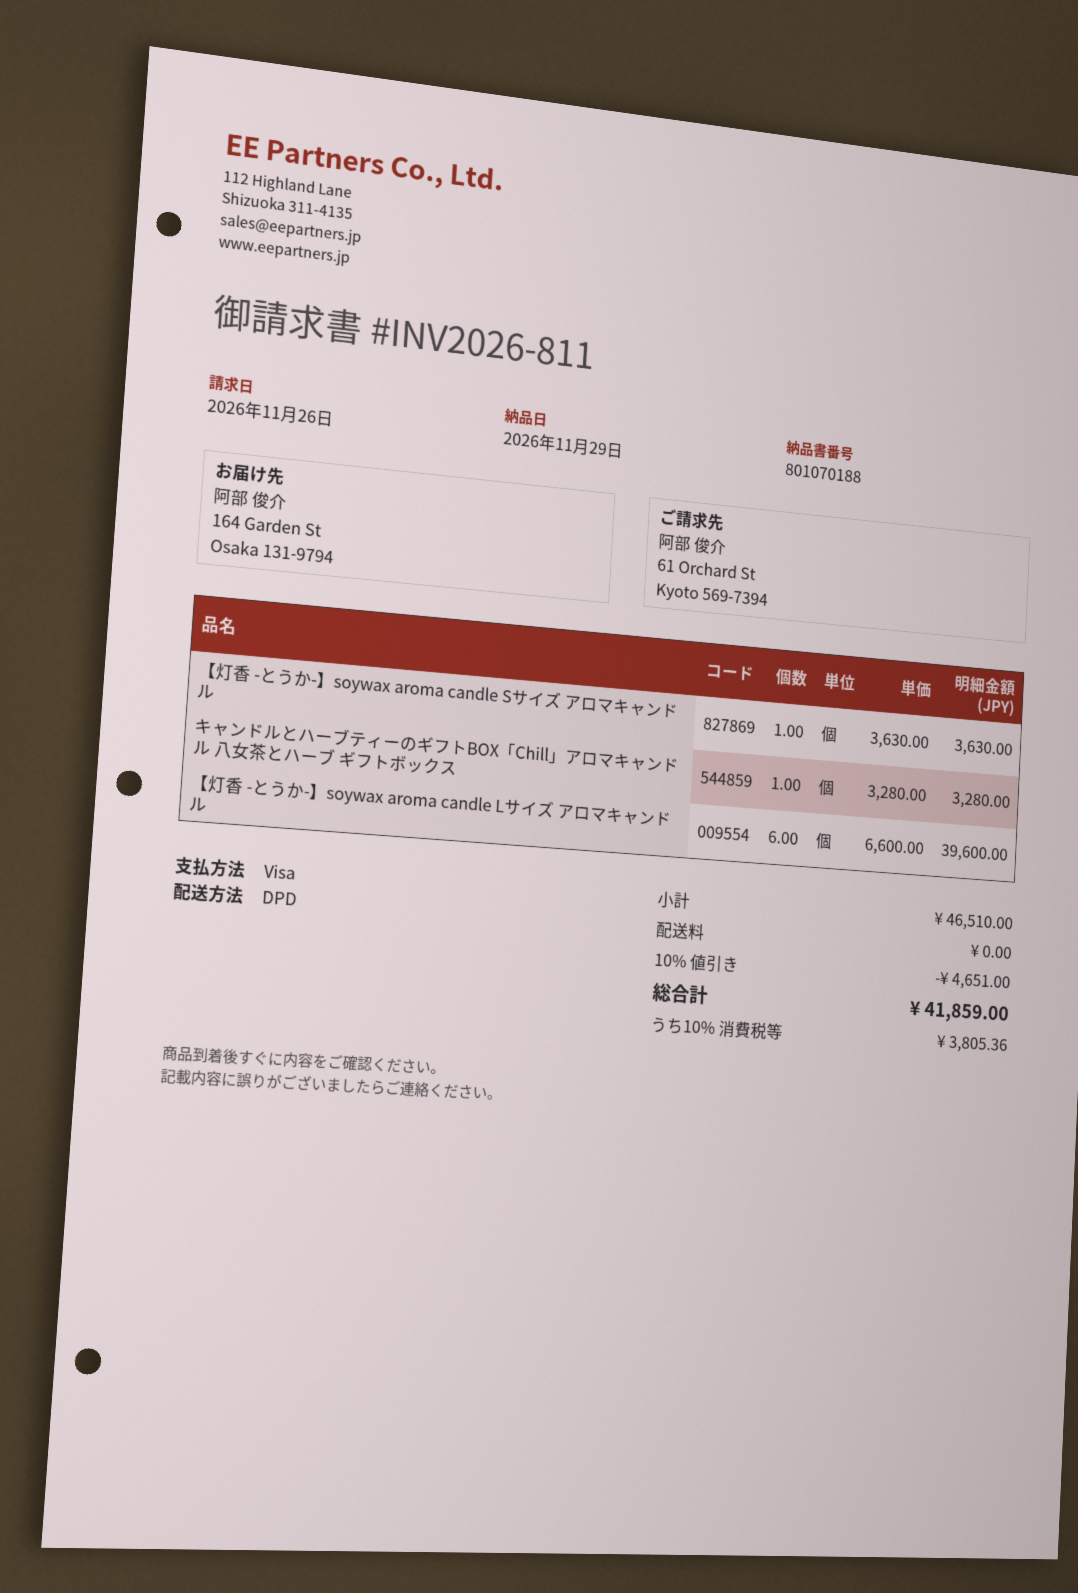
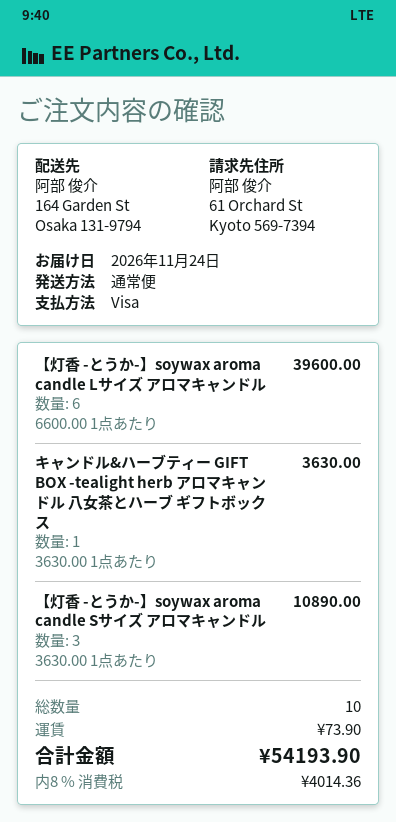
delivery date: 2026-11-29 -> 2026-11-24
shipping method: DPD -> standard
【灯香 -とうか-】soywax aroma candle Sサイズ アロマキャンドル: 1 x 3630.00 = 3630.00 -> 3 x 3630.00 = 10890.00
キャンドルとハーブティーのギフトBOX「Chill」アロマキャンドル 八女茶とハーブ ギフトボックス: 1 x 3280.00 = 3280.00 -> none
キャンドル&ハーブティー GIFT BOX -tealight herb アロマキャンドル 八女茶とハーブ ギフトボックス: none -> 1 x 3630.00 = 3630.00
discount: 10% = 4651.00 -> none
shipping: 0.00 -> 73.90
tax: 10% = 3805.36 -> 8% = 4014.36
total: 41859.00 -> 54193.90

